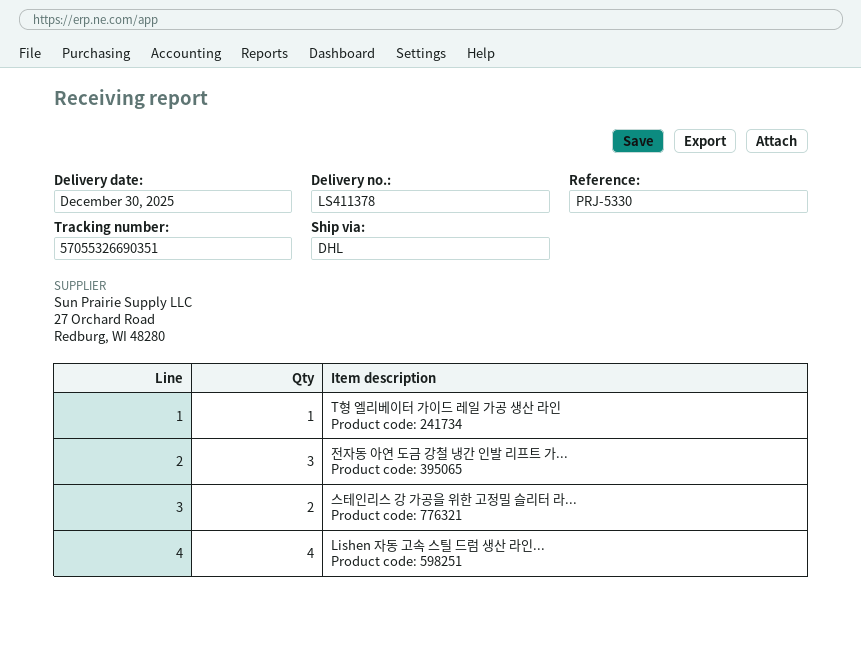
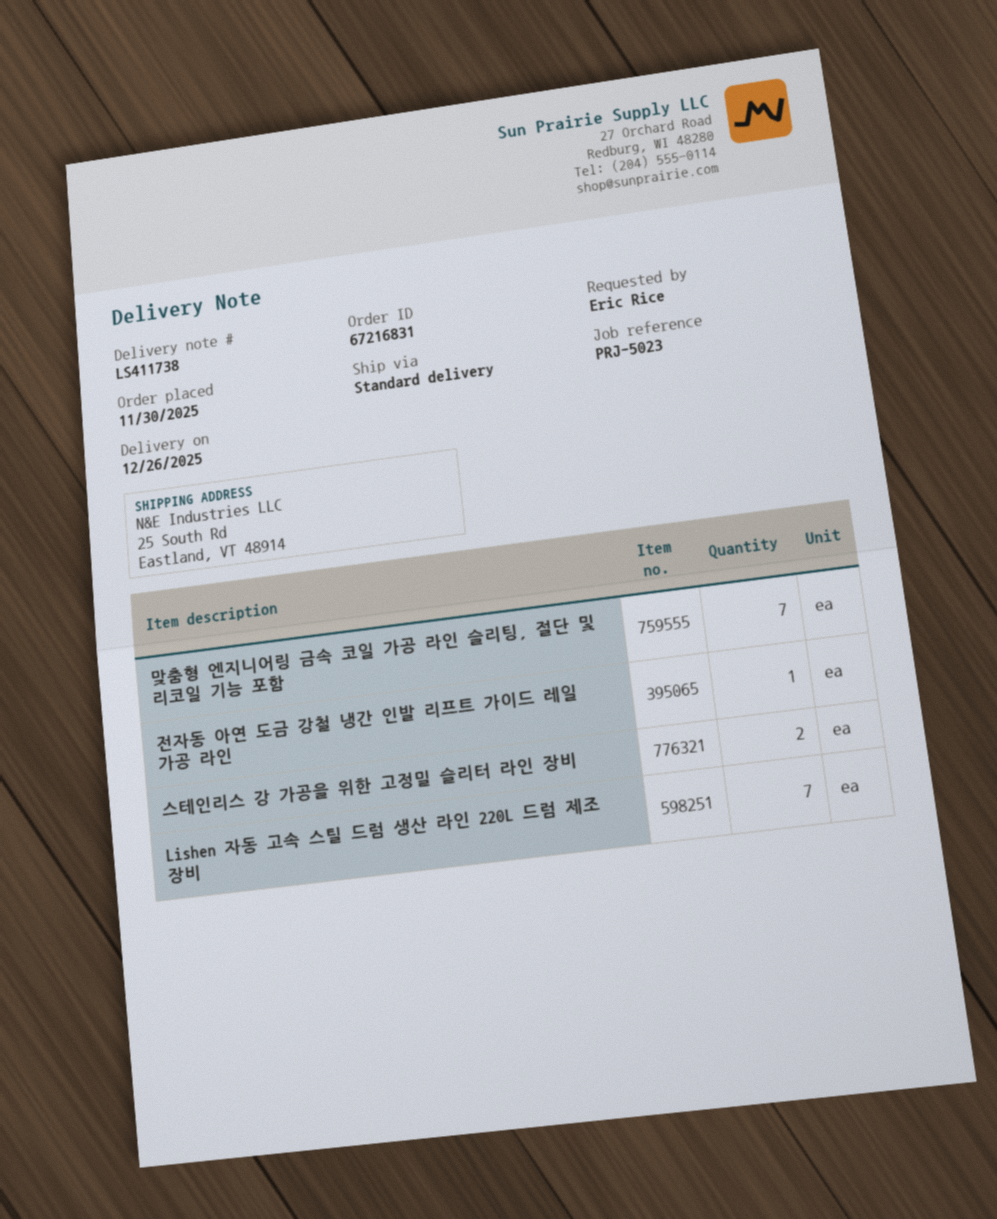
delivery note number: LS411378 -> LS411738
delivery date: 2025-12-30 -> 2025-12-26
reference: PRJ-5330 -> PRJ-5023
shipping method: DHL -> standard
T형 엘리베이터 가이드 레일 가공 생산 라인: 1 -> none
전자동 아연 도금 강철 냉간 인발 리프트 가...: 3 -> 1
Lishen 자동 고속 스틸 드럼 생산 라인...: 4 -> 7
맞춤형 엔지니어링 금속 코일 가공 라인 슬리팅, 절단 및 리코일 기능 포함: none -> 7

